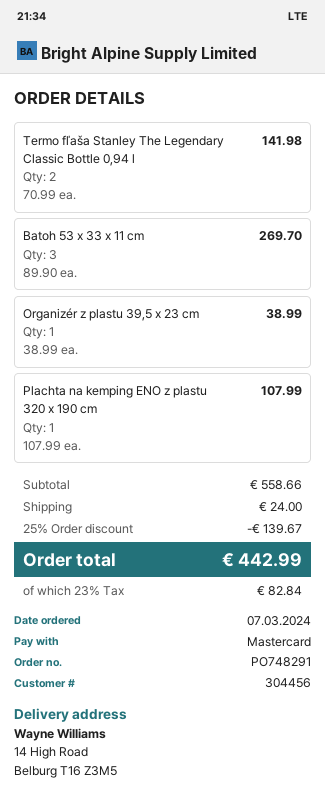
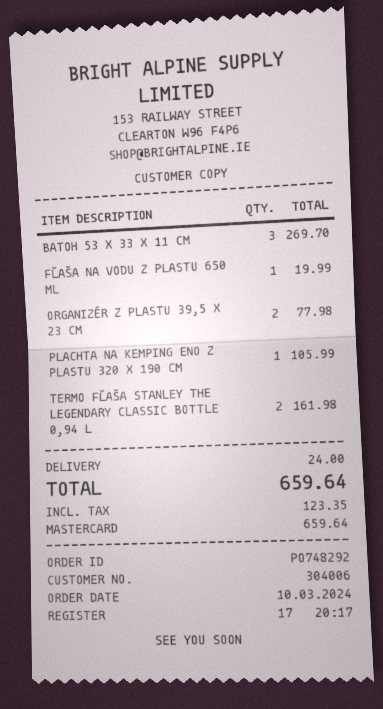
order number: PO748291 -> PO748292
order date: 2024-03-07 -> 2024-03-10
customer number: 304456 -> 304006
Termo fľaša Stanley The Legendary Classic Bottle 0,94 l: 2 for 141.98 -> 2 for 161.98
Organizér z plastu 39,5 x 23 cm: 1 for 38.99 -> 2 for 77.98
Plachta na kemping ENO z plastu 320 x 190 cm: 1 for 107.99 -> 1 for 105.99
FĽAŠA NA VODU Z PLASTU 650 ML: none -> 1 for 19.99
discount: 25% = 139.67 -> none
tax: 82.84 -> 123.35
total: 442.99 -> 659.64

